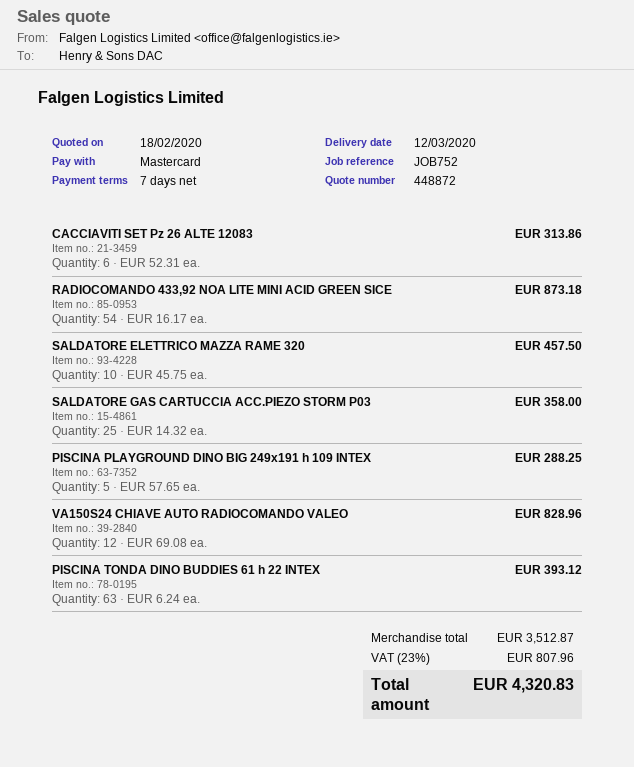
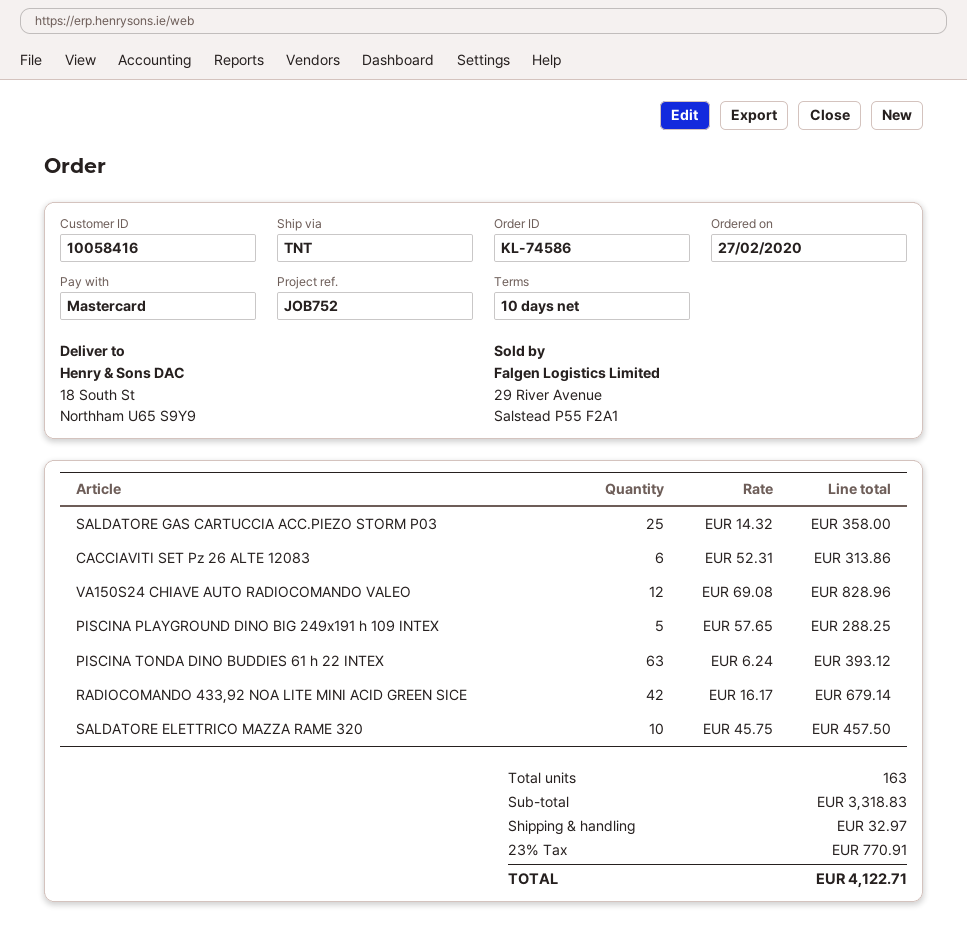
payment terms: 7 days -> 10 days
RADIOCOMANDO 433,92 NOA LITE MINI ACID GREEN SICE: 54 x 16.17 = 873.18 -> 42 x 16.17 = 679.14
subtotal: 3512.87 -> 3318.83
shipping: none -> 32.97
tax: 23% = 807.96 -> 23% = 770.91
total: 4320.83 -> 4122.71

